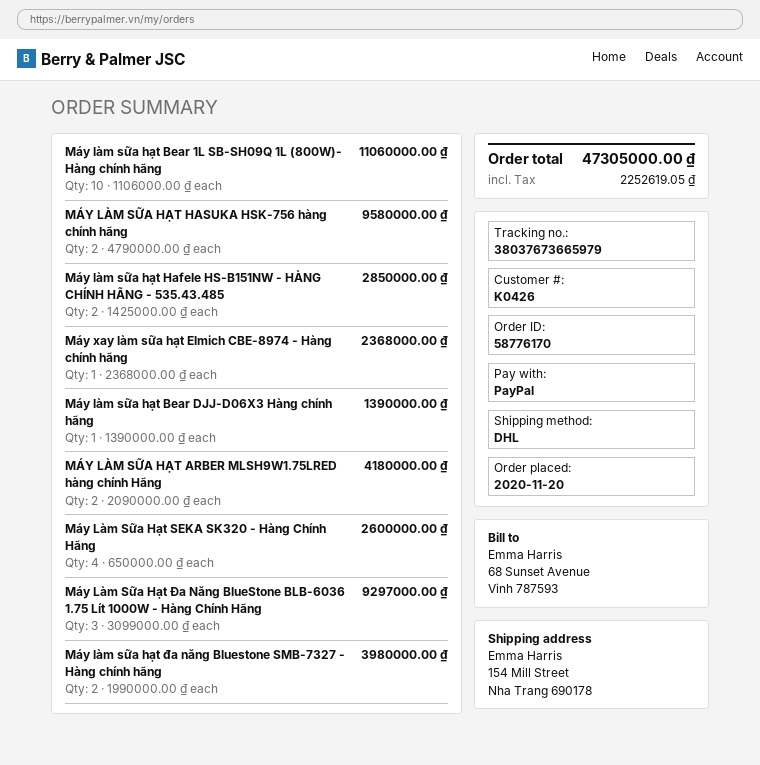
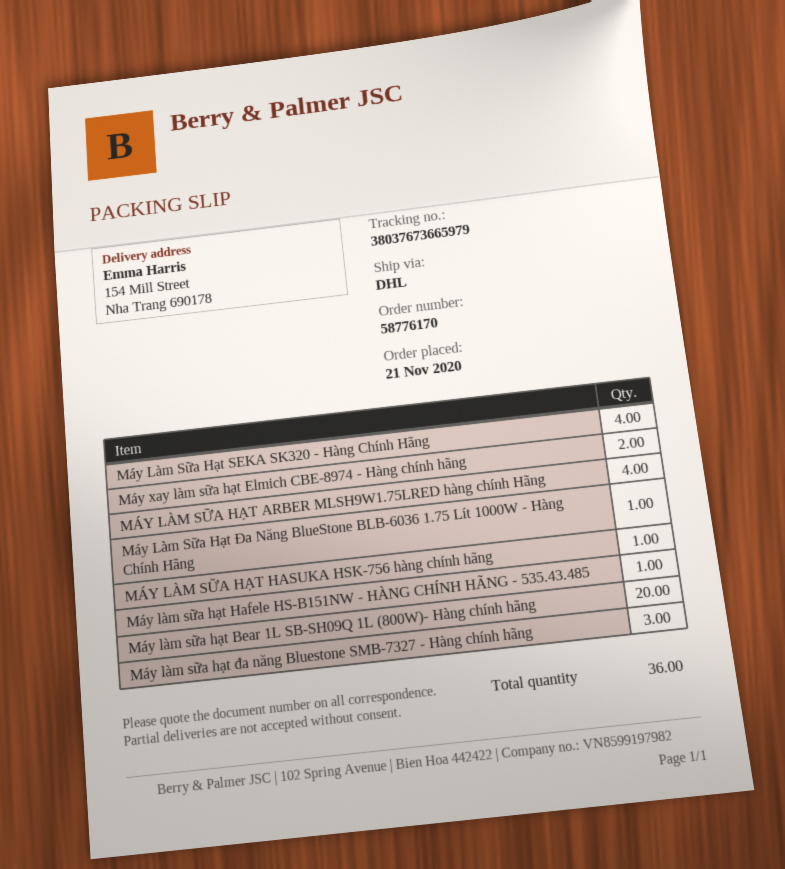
order date: 2020-11-20 -> 2020-11-21
Máy làm sữa hạt Bear 1L SB-SH09Q 1L (800W)- Hàng chính hãng: 10 -> 20
MÁY LÀM SỮA HẠT HASUKA HSK-756 hàng chính hãng: 2 -> 1
Máy làm sữa hạt Hafele HS-B151NW - HÀNG CHÍNH HÃNG - 535.43.485: 2 -> 1
Máy xay làm sữa hạt Elmich CBE-8974 - Hàng chính hãng: 1 -> 2
Máy làm sữa hạt Bear DJJ-D06X3 Hàng chính hãng: 1 -> none
MÁY LÀM SỮA HẠT ARBER MLSH9W1.75LRED hàng chính Hãng: 2 -> 4
Máy Làm Sữa Hạt Đa Năng BlueStone BLB-6036 1.75 Lít 1000W - Hàng Chính Hãng: 3 -> 1
Máy làm sữa hạt đa năng Bluestone SMB-7327 - Hàng chính hãng: 2 -> 3

